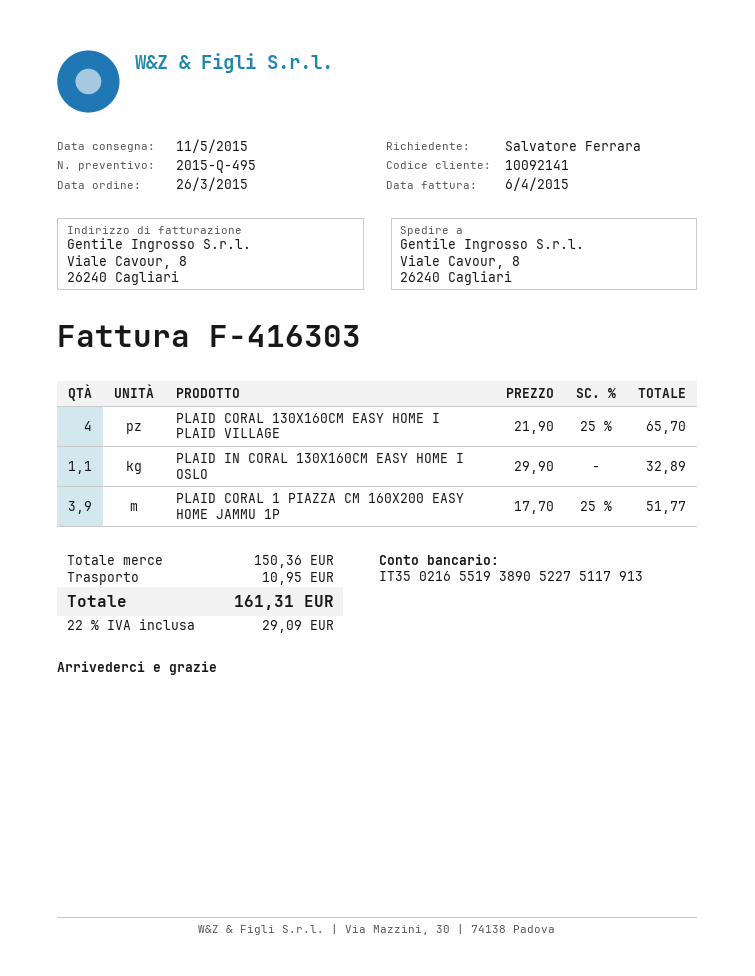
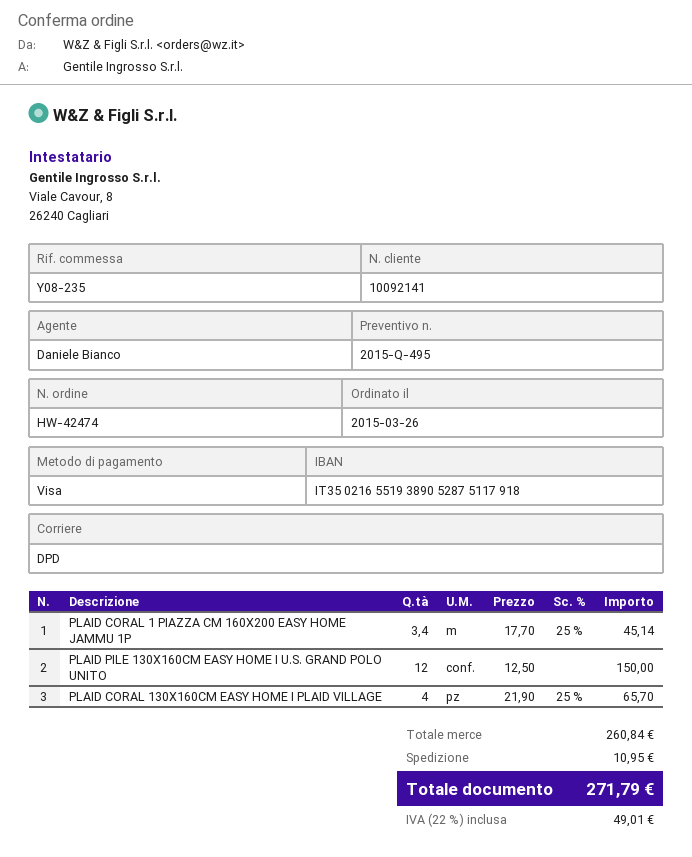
bank account: IT3502165519389052275117913 -> IT3502165519389052875117918
PLAID IN CORAL 130X160CM EASY HOME I OSLO: 1.1 x 29.90 = 32.89 -> none
PLAID CORAL 1 PIAZZA CM 160X200 EASY HOME JAMMU 1P: 3.9 x 17.70 - 25% = 51.77 -> 3.4 x 17.70 - 25% = 45.14
PLAID PILE 130X160CM EASY HOME I U.S. GRAND POLO UNITO: none -> 12 x 12.50 = 150.00
subtotal: 150.36 -> 260.84
tax: 22% = 29.09 -> 22% = 49.01
total: 161.31 -> 271.79

